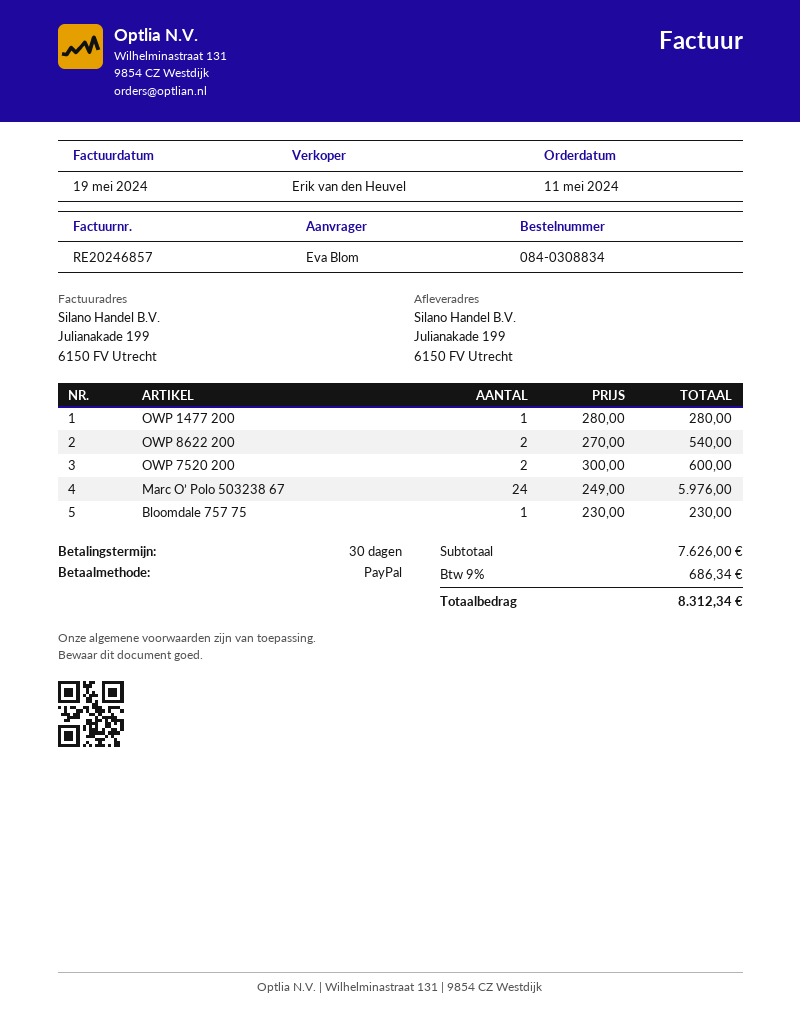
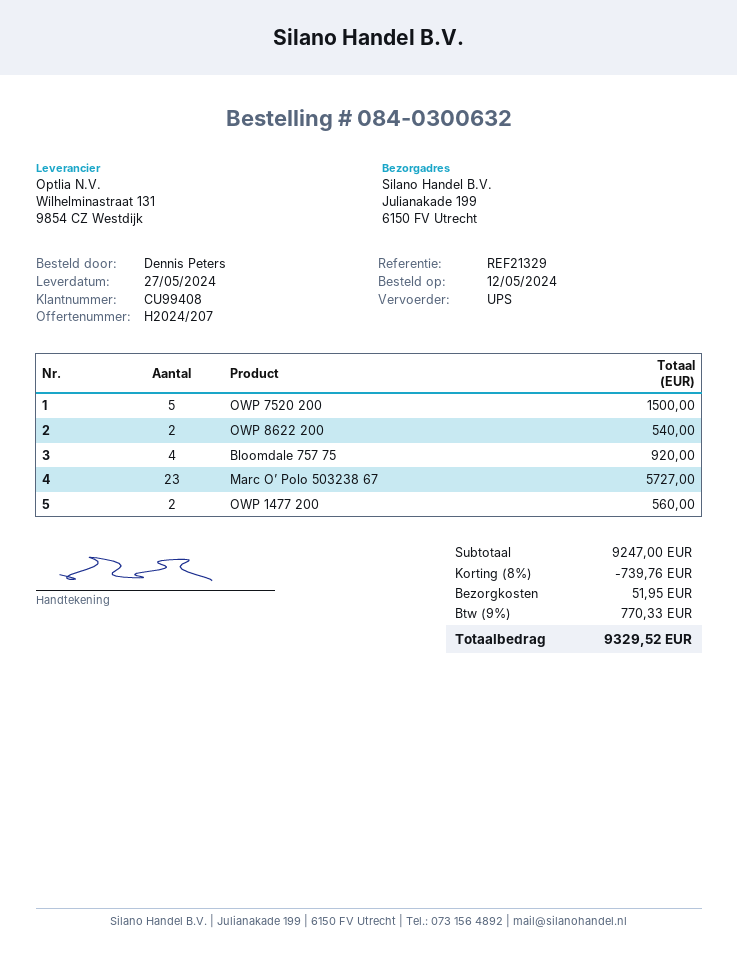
order number: 084-0308834 -> 084-0300632
order date: 2024-05-11 -> 2024-05-12
ordered by: Eva Blom -> Dennis Peters
OWP 1477 200: 1 for 280.00 -> 2 for 560.00
OWP 7520 200: 2 for 600.00 -> 5 for 1500.00
Marc O’ Polo 503238 67: 24 for 5976.00 -> 23 for 5727.00
Bloomdale 757 75: 1 for 230.00 -> 4 for 920.00
subtotal: 7626.00 -> 9247.00
discount: none -> 8% = 739.76
shipping: none -> 51.95
tax: 9% = 686.34 -> 9% = 770.33
total: 8312.34 -> 9329.52

